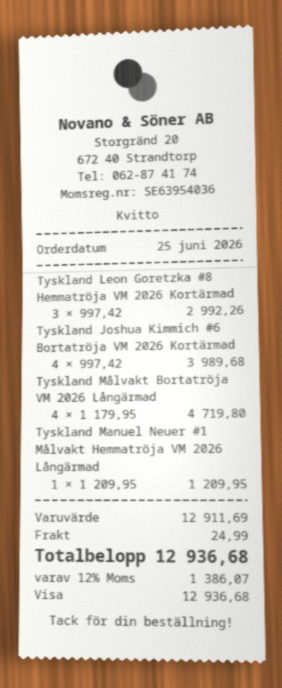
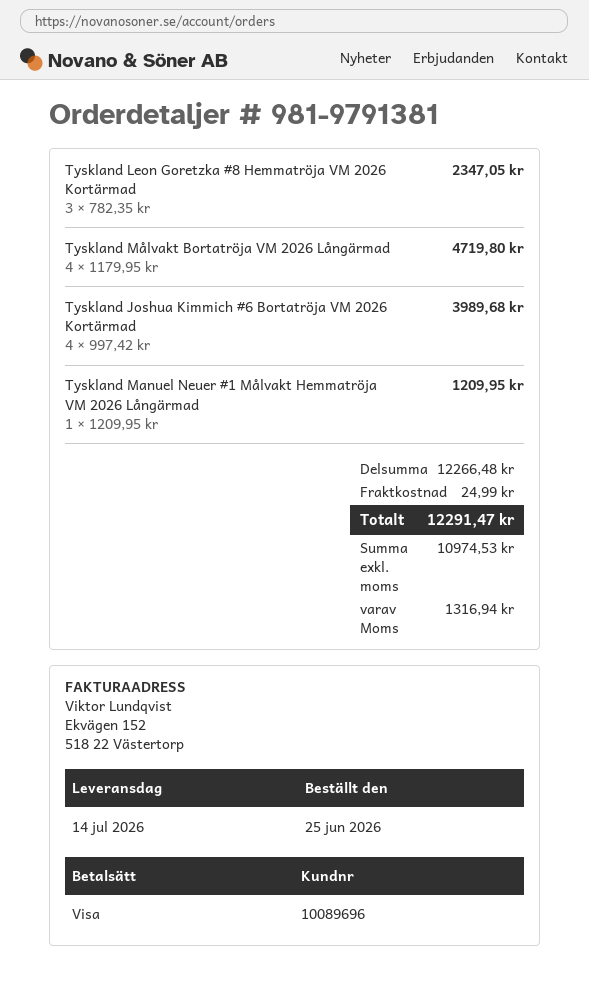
Tyskland Leon Goretzka #8 Hemmatröja VM 2026 Kortärmad: 3 x 997.42 = 2992.26 -> 3 x 782.35 = 2347.05
subtotal: 12911.69 -> 12266.48
tax: 1386.07 -> 1316.94
total: 12936.68 -> 12291.47

